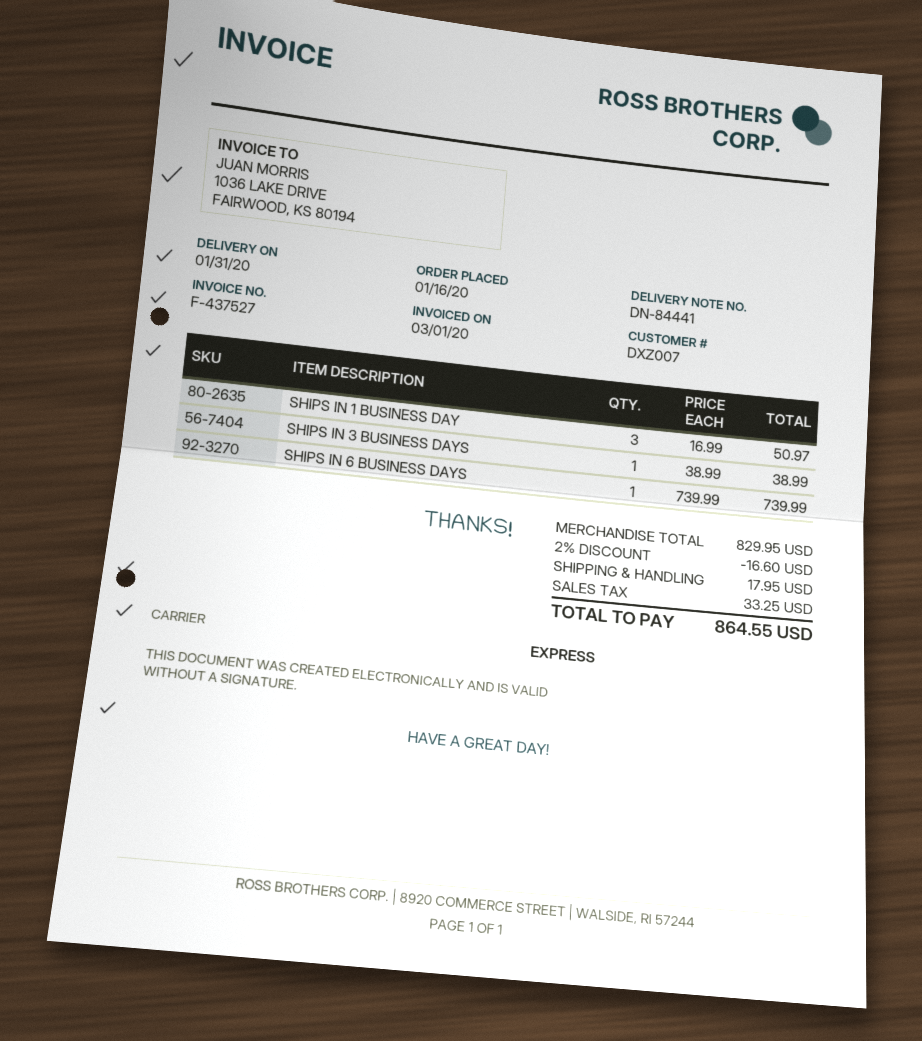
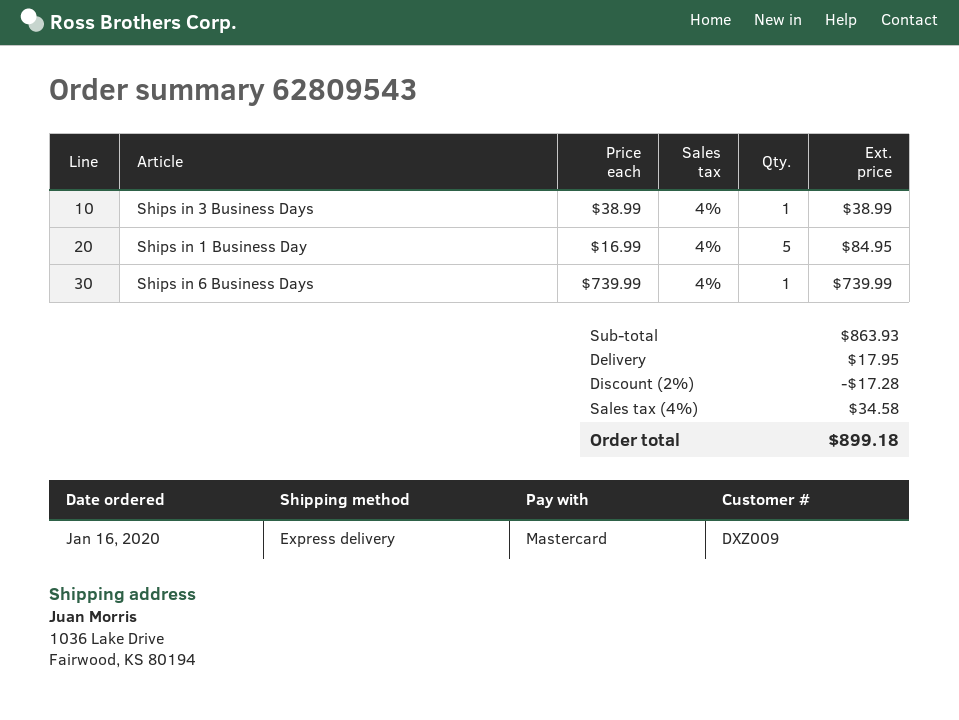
customer number: DXZ007 -> DXZ009
SHIPS IN 1 BUSINESS DAY: 3 x 16.99 = 50.97 -> 5 x 16.99 = 84.95
subtotal: 829.95 -> 863.93
discount: 2% = 16.60 -> 2% = 17.28
tax: 33.25 -> 34.58
total: 864.55 -> 899.18

